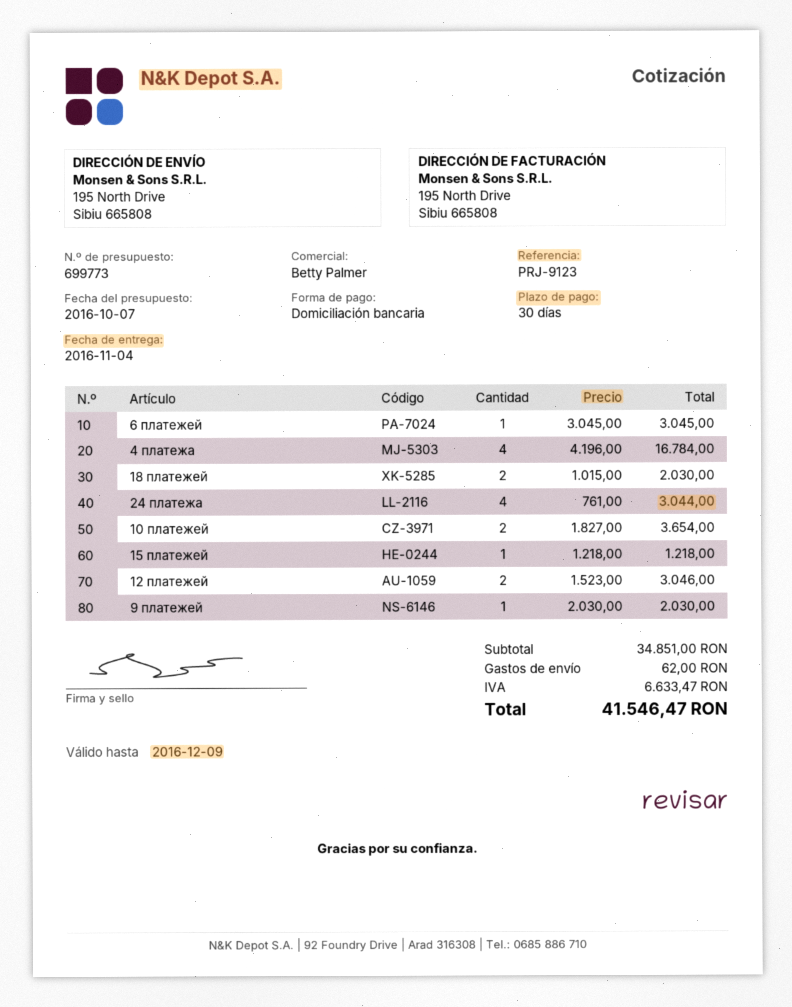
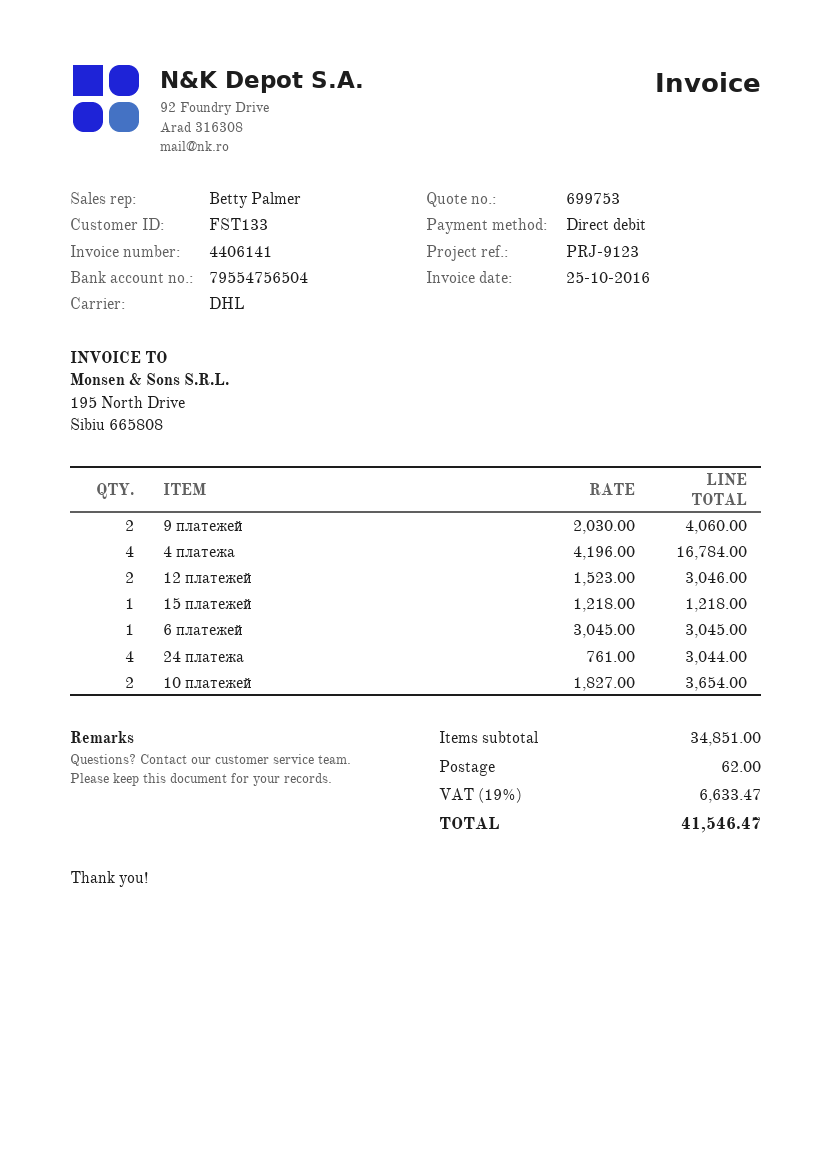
quote number: 699773 -> 699753
18 платежей: 2 x 1015.00 = 2030.00 -> none
9 платежей: 1 x 2030.00 = 2030.00 -> 2 x 2030.00 = 4060.00

